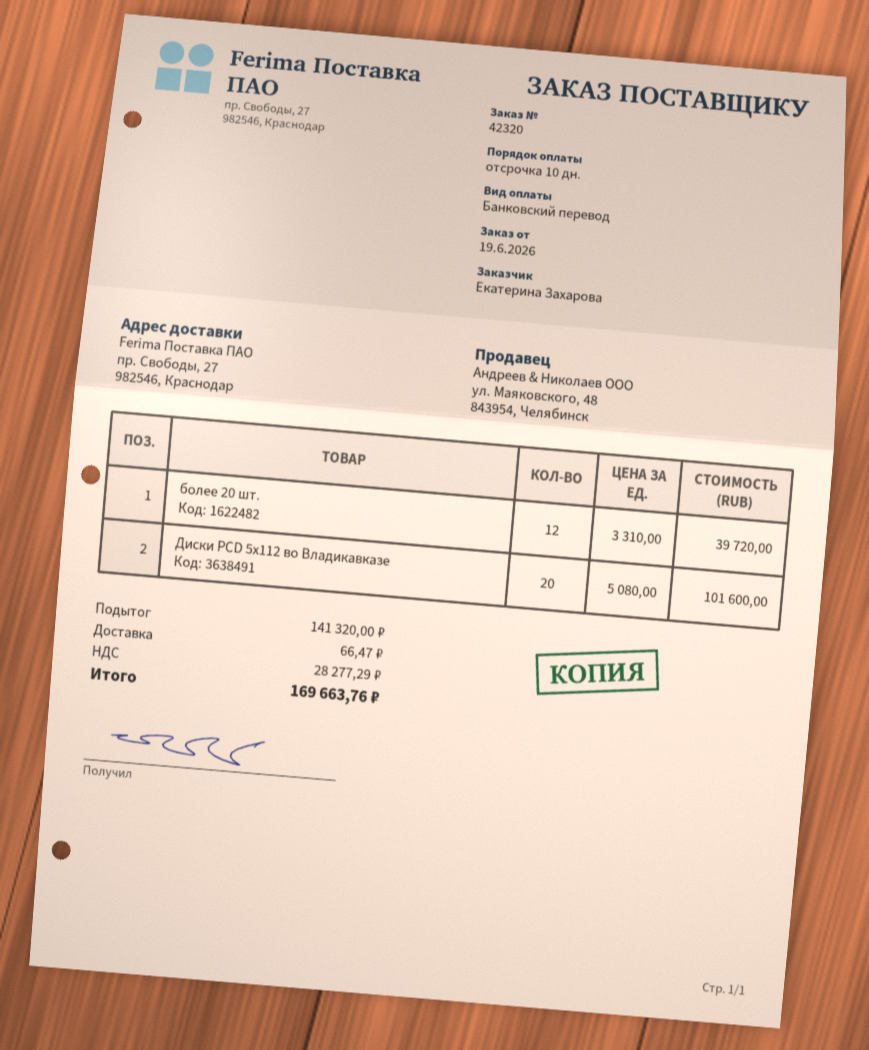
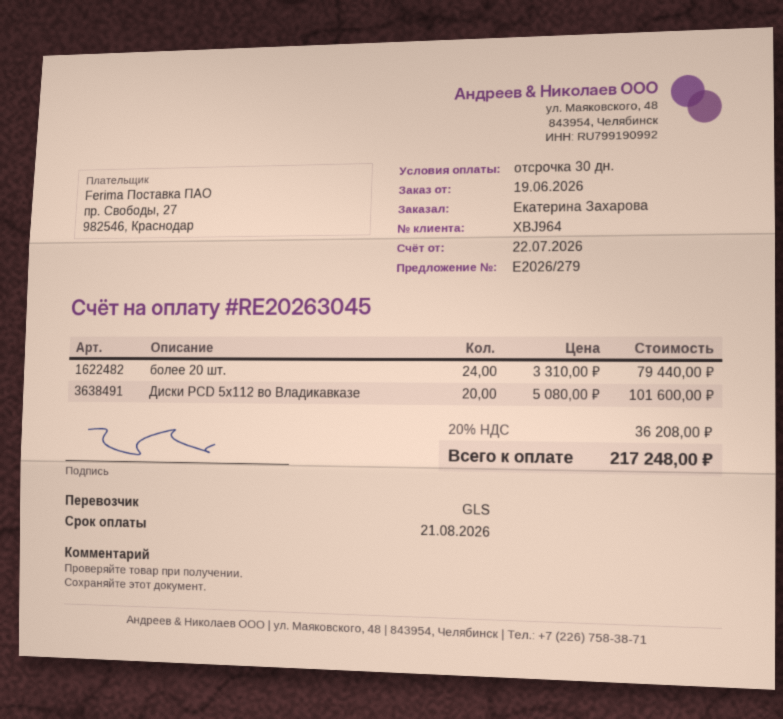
payment terms: 10 days -> 30 days
более 20 шт.: 12 x 3310.00 = 39720.00 -> 24 x 3310.00 = 79440.00
shipping: 66.47 -> none
tax: 28277.29 -> 36208.00
total: 169663.76 -> 217248.00

